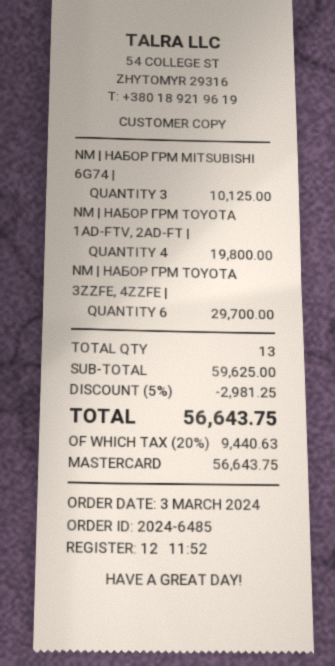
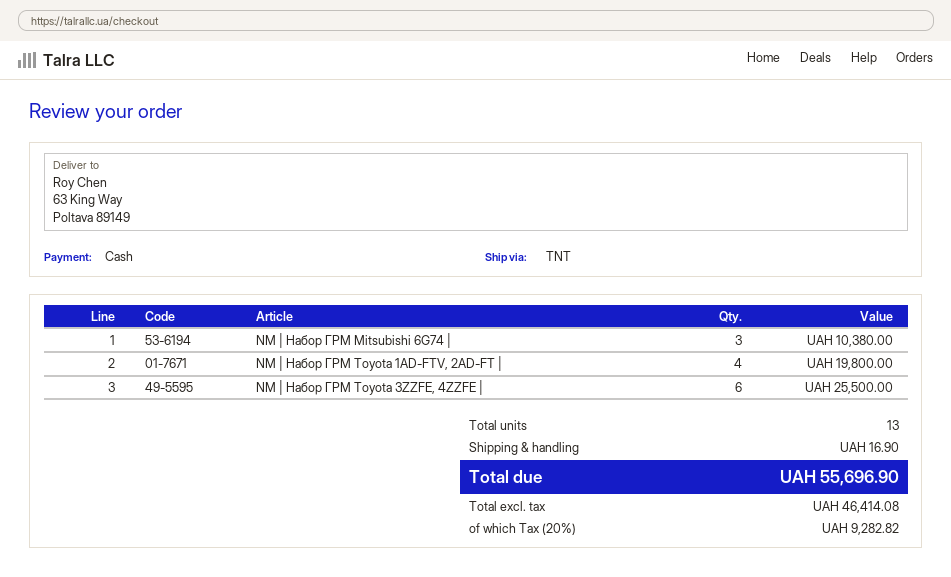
payment method: Mastercard -> cash
NM | НАБОР ГРМ MITSUBISHI 6G74 |: 3 for 10125.00 -> 3 for 10380.00
NM | НАБОР ГРМ TOYOTA 3ZZFE, 4ZZFE |: 6 for 29700.00 -> 6 for 25500.00
discount: 5% = 2981.25 -> none
shipping: none -> 16.90
tax: 20% = 9440.63 -> 20% = 9282.82
total: 56643.75 -> 55696.90

